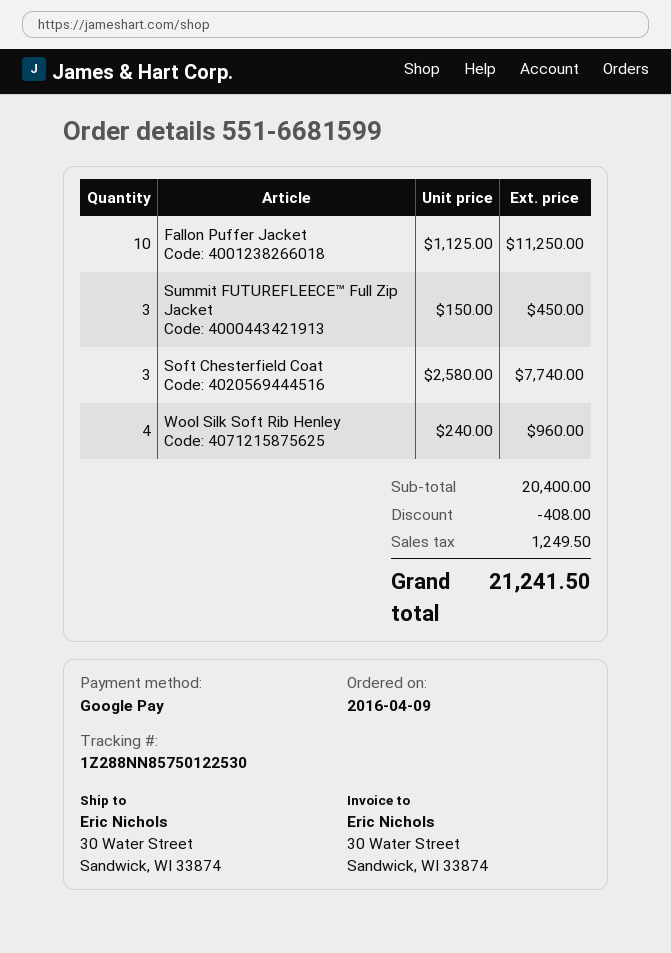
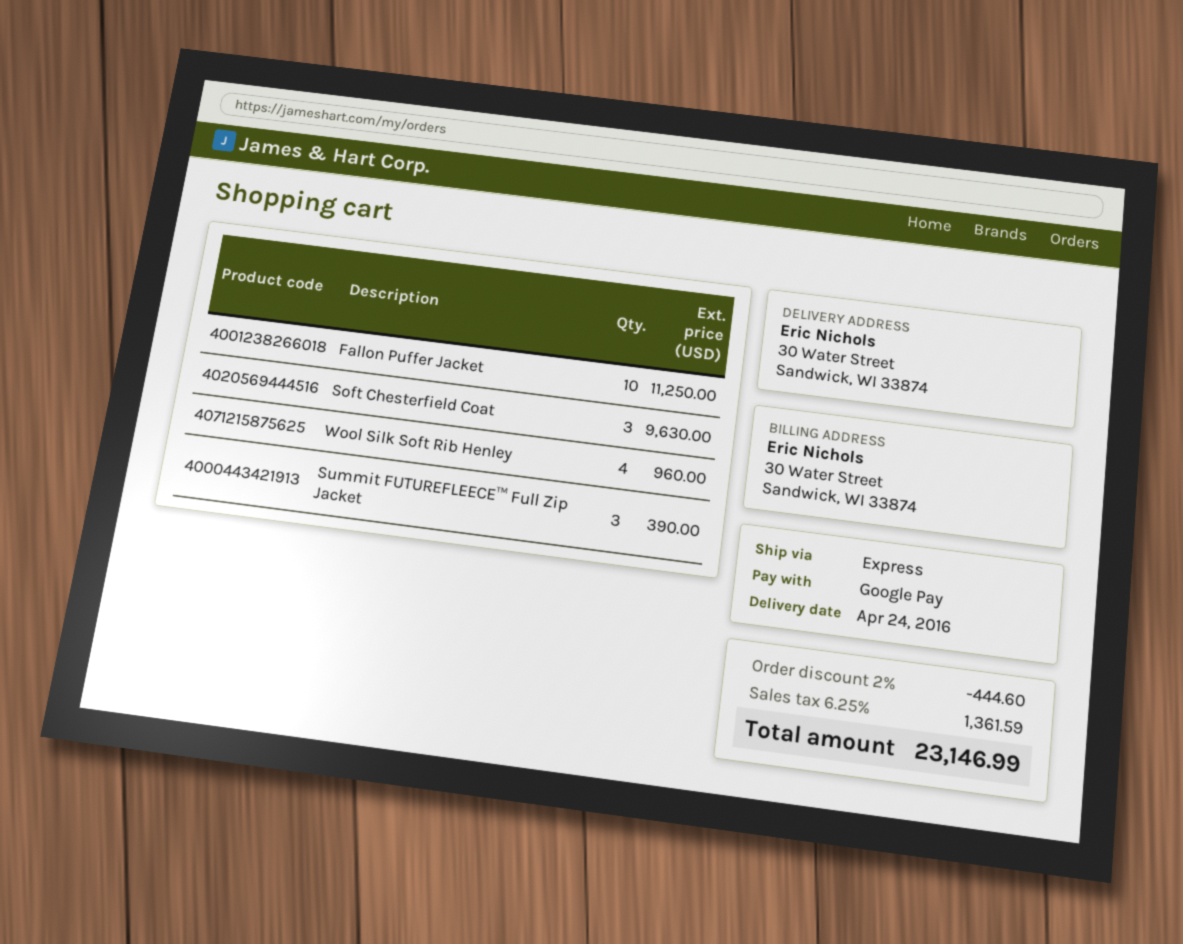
Summit FUTUREFLEECE™ Full Zip Jacket: 3 for 450.00 -> 3 for 390.00
Soft Chesterfield Coat: 3 for 7740.00 -> 3 for 9630.00
discount: 408.00 -> 444.60
tax: 1249.50 -> 1361.59
total: 21241.50 -> 23146.99

